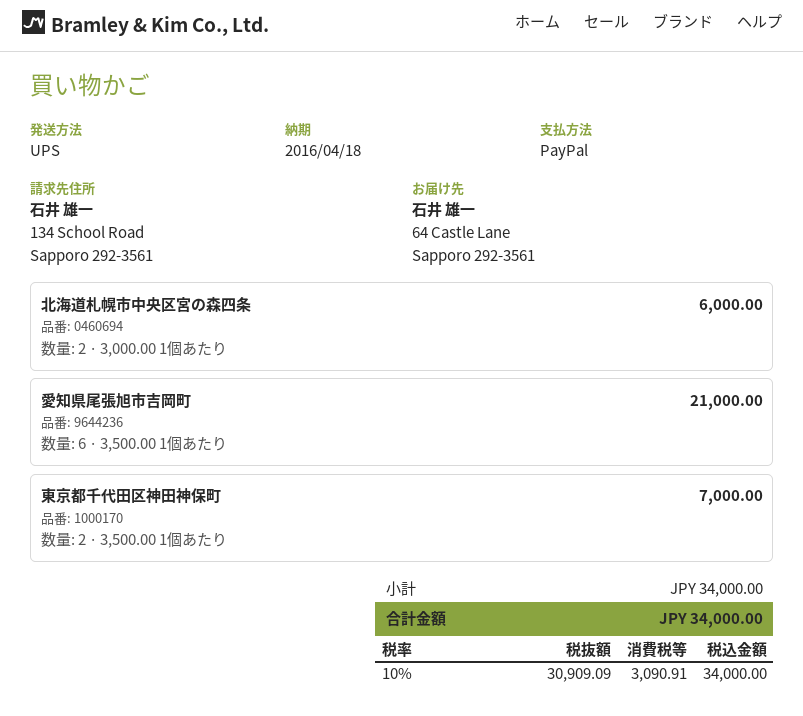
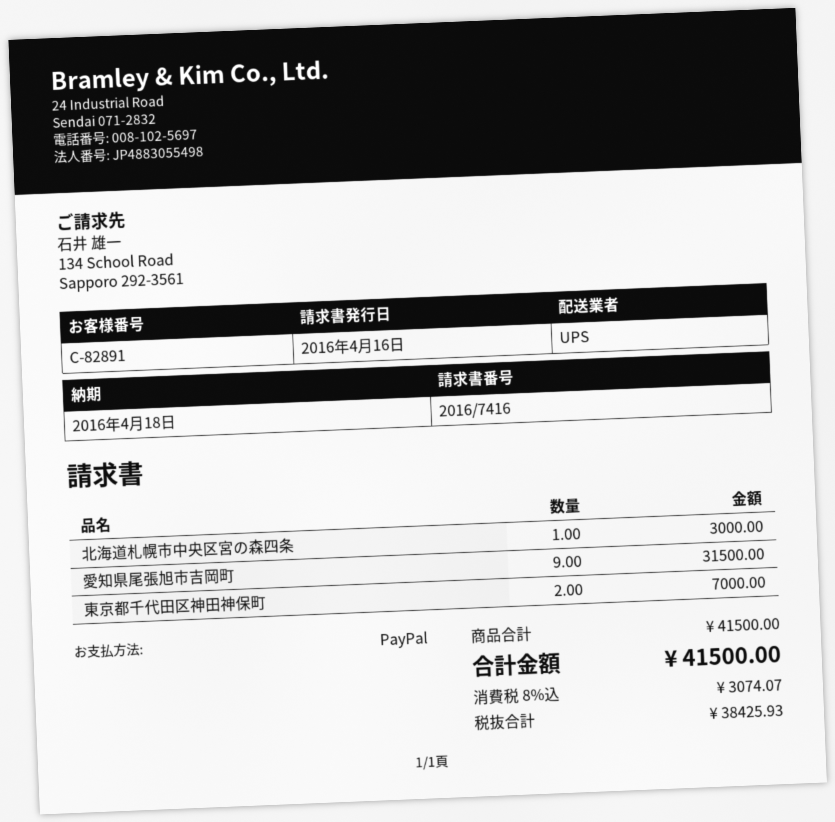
北海道札幌市中央区宮の森四条: 2 for 6000.00 -> 1 for 3000.00
愛知県尾張旭市吉岡町: 6 for 21000.00 -> 9 for 31500.00
subtotal: 34000.00 -> 41500.00
net: 30909.09 -> 38425.93
tax: 10% = 3090.91 -> 8% = 3074.07
total: 34000.00 -> 41500.00

